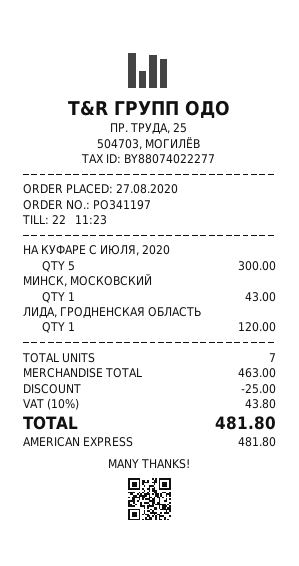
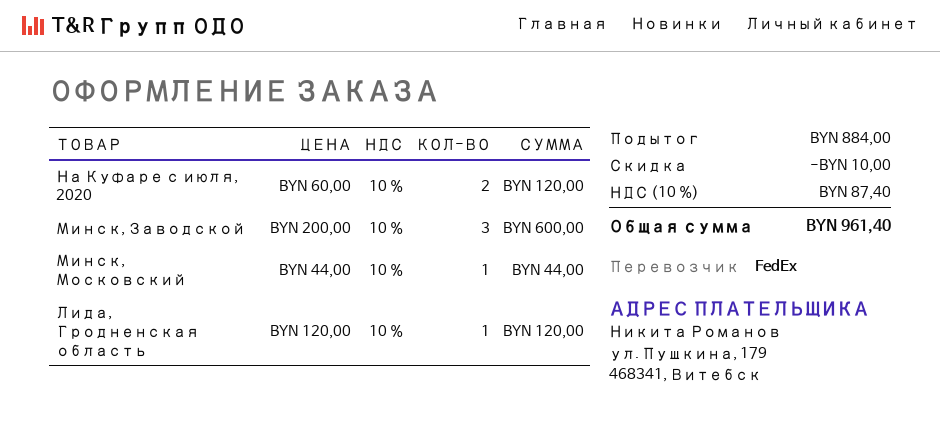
НА КУФАРЕ С ИЮЛЯ, 2020: 5 for 300.00 -> 2 for 120.00
МИНСК, МОСКОВСКИЙ: 1 for 43.00 -> 1 for 44.00
Минск, Заводской: none -> 3 for 600.00
subtotal: 463.00 -> 884.00
discount: 25.00 -> 10.00
tax: 10% = 43.80 -> 10% = 87.40
total: 481.80 -> 961.40

